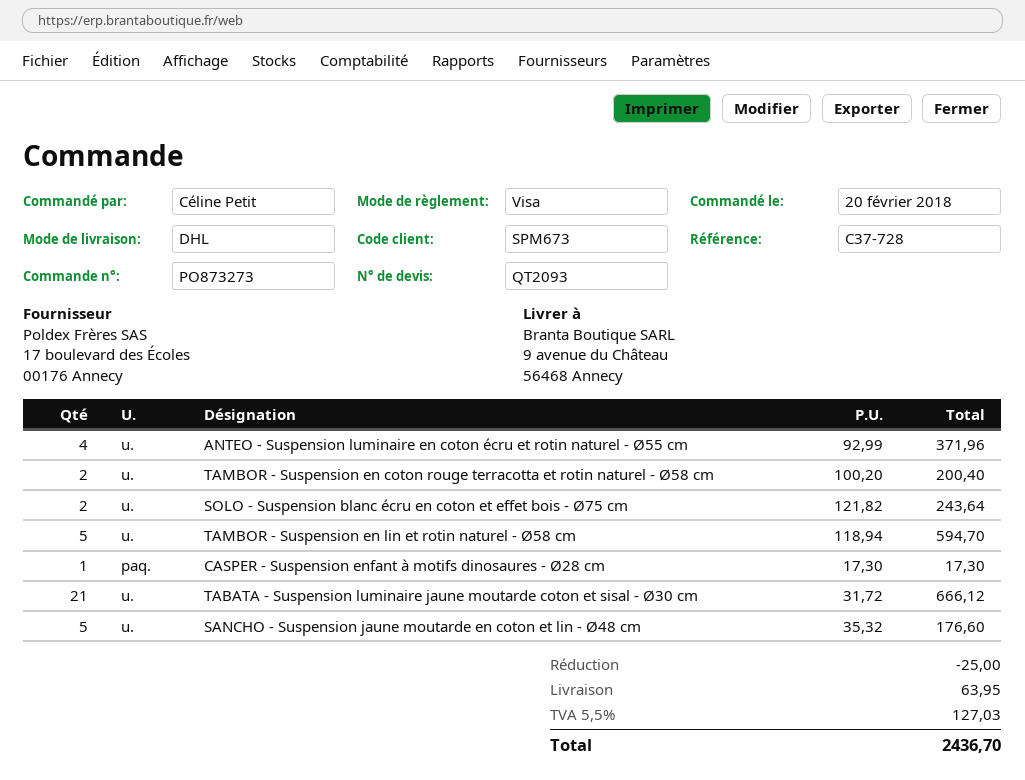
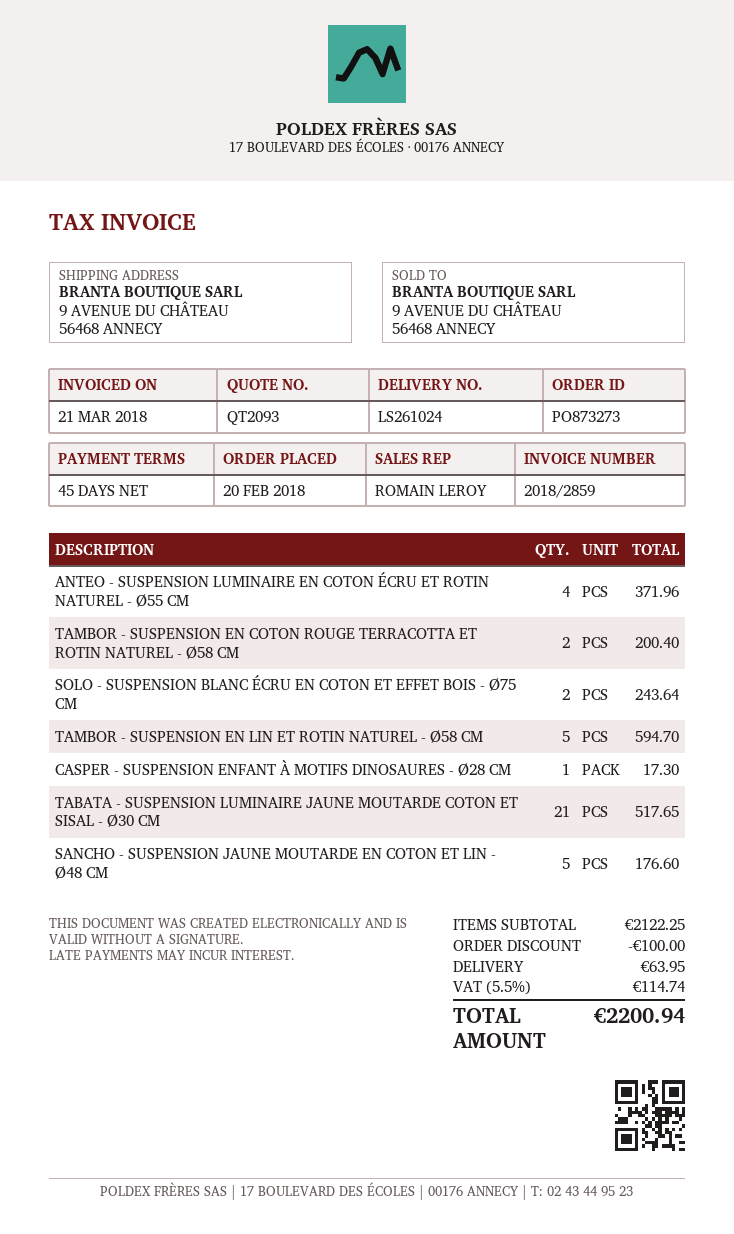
TABATA - Suspension luminaire jaune moutarde coton et sisal - Ø30 cm: 21 for 666.12 -> 21 for 517.65
discount: 25.00 -> 100.00
tax: 5.5% = 127.03 -> 5.5% = 114.74
total: 2436.70 -> 2200.94

